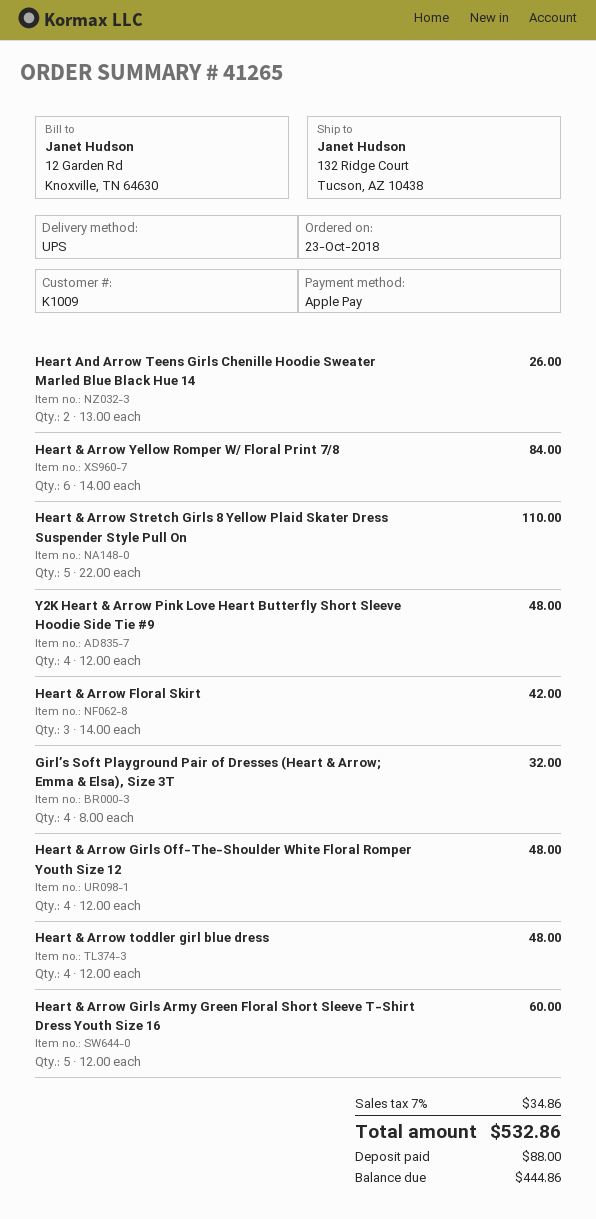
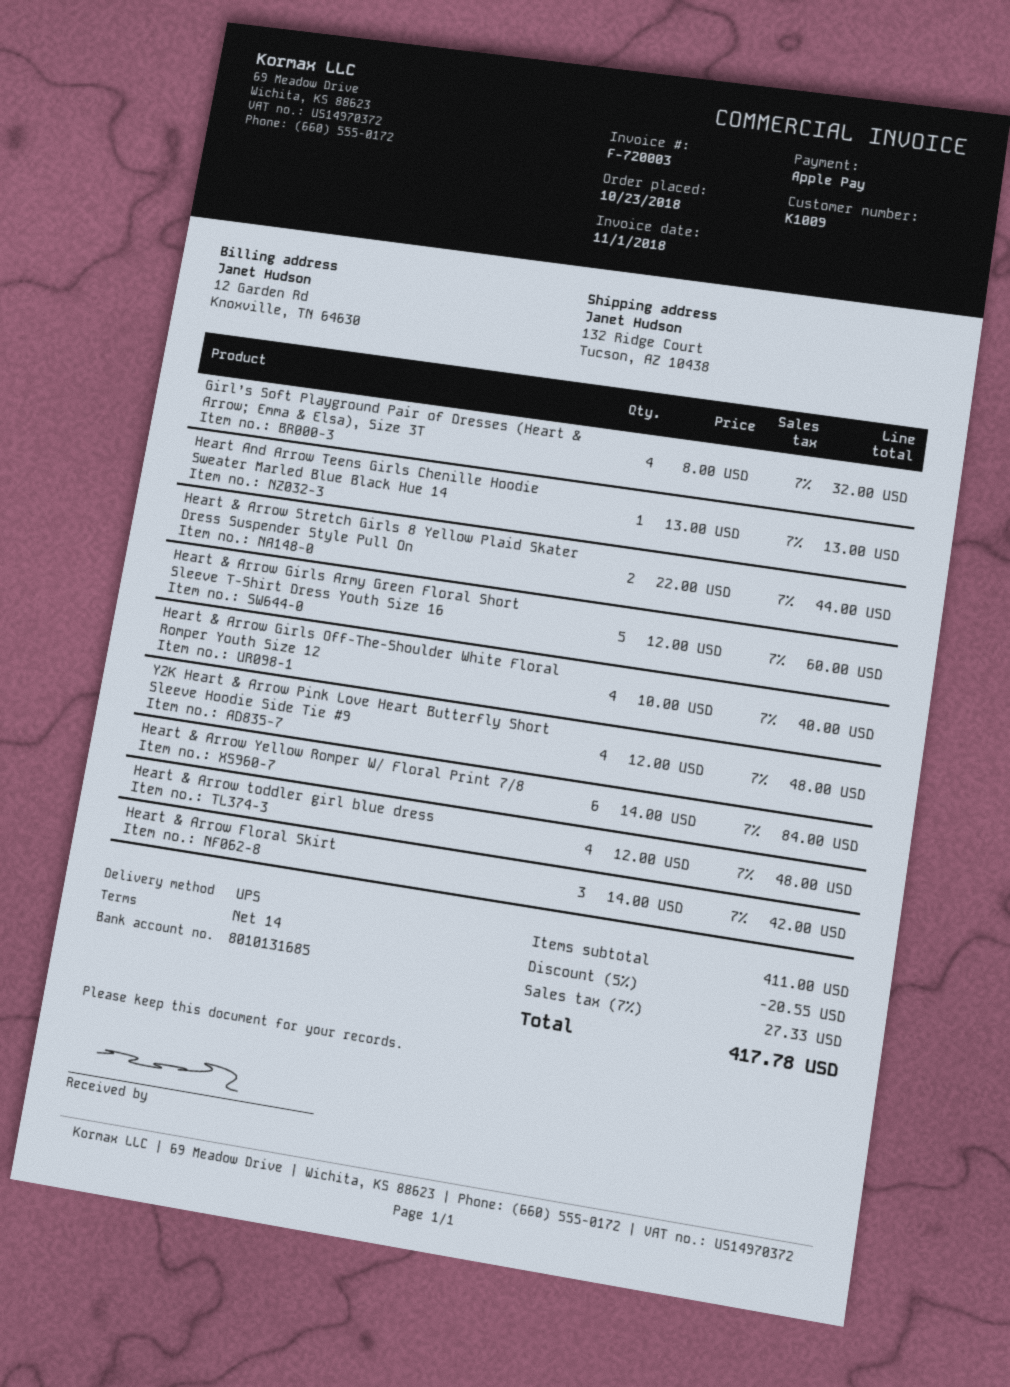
Heart And Arrow Teens Girls Chenille Hoodie Sweater Marled Blue Black Hue 14: 2 x 13.00 = 26.00 -> 1 x 13.00 = 13.00
Heart & Arrow Stretch Girls 8 Yellow Plaid Skater Dress Suspender Style Pull On: 5 x 22.00 = 110.00 -> 2 x 22.00 = 44.00
Heart & Arrow Girls Off-The-Shoulder White Floral Romper Youth Size 12: 4 x 12.00 = 48.00 -> 4 x 10.00 = 40.00
discount: none -> 5% = 20.55
tax: 7% = 34.86 -> 7% = 27.33
total: 532.86 -> 417.78

